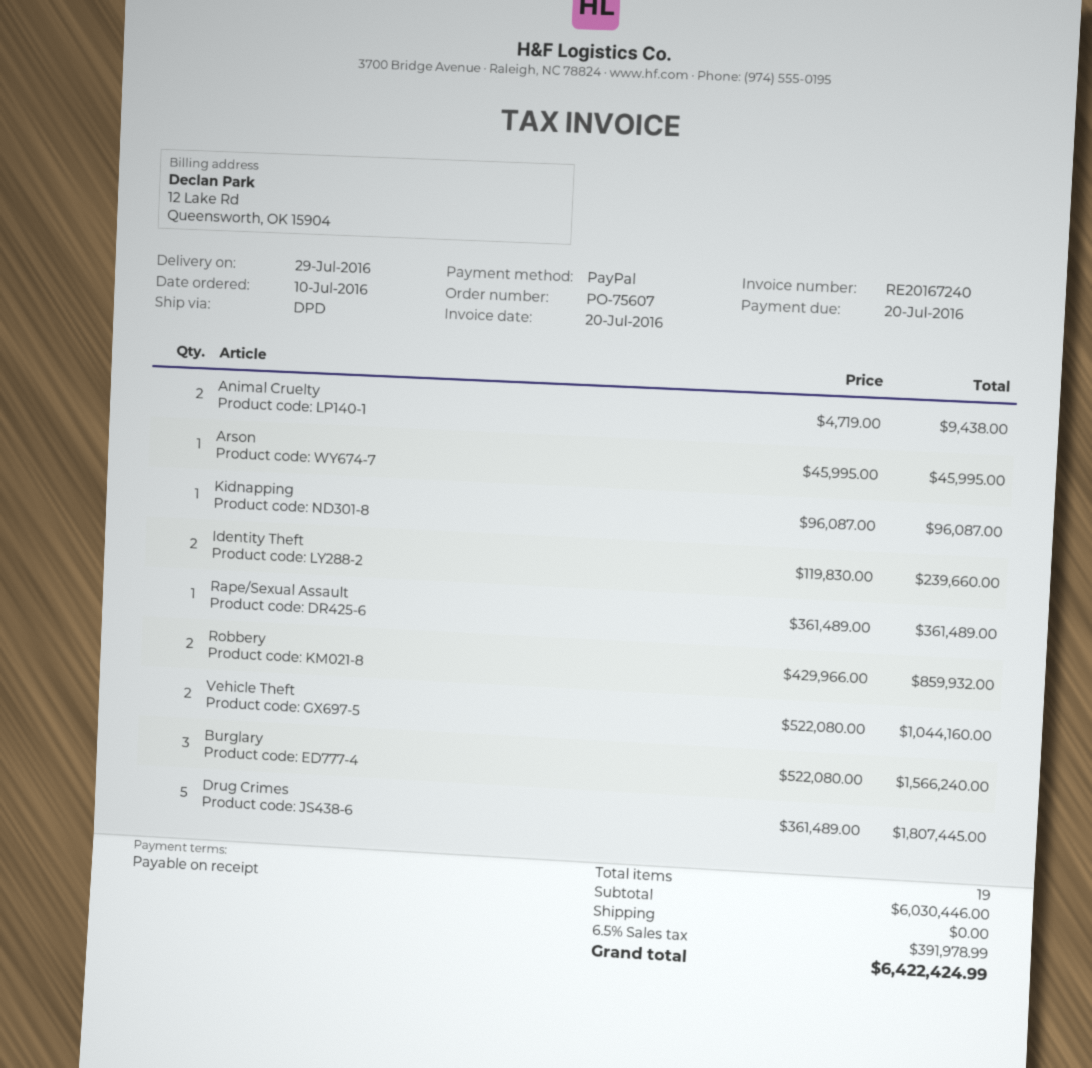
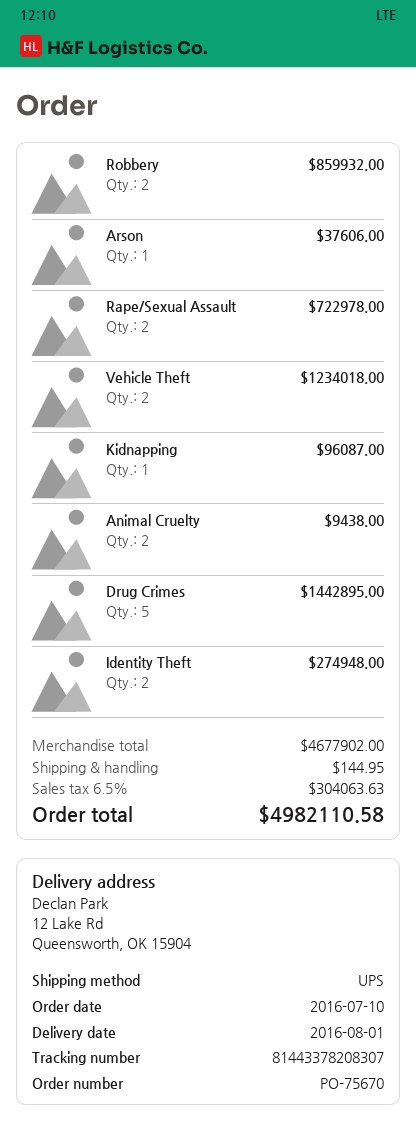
order number: PO-75607 -> PO-75670
delivery date: 2016-07-29 -> 2016-08-01
shipping method: DPD -> UPS
Arson: 1 for 45995.00 -> 1 for 37606.00
Identity Theft: 2 for 239660.00 -> 2 for 274948.00
Rape/Sexual Assault: 1 for 361489.00 -> 2 for 722978.00
Vehicle Theft: 2 for 1044160.00 -> 2 for 1234018.00
Burglary: 3 for 1566240.00 -> none
Drug Crimes: 5 for 1807445.00 -> 5 for 1442895.00
subtotal: 6030446.00 -> 4677902.00
shipping: 0.00 -> 144.95
tax: 6.5% = 391978.99 -> 6.5% = 304063.63
total: 6422424.99 -> 4982110.58

